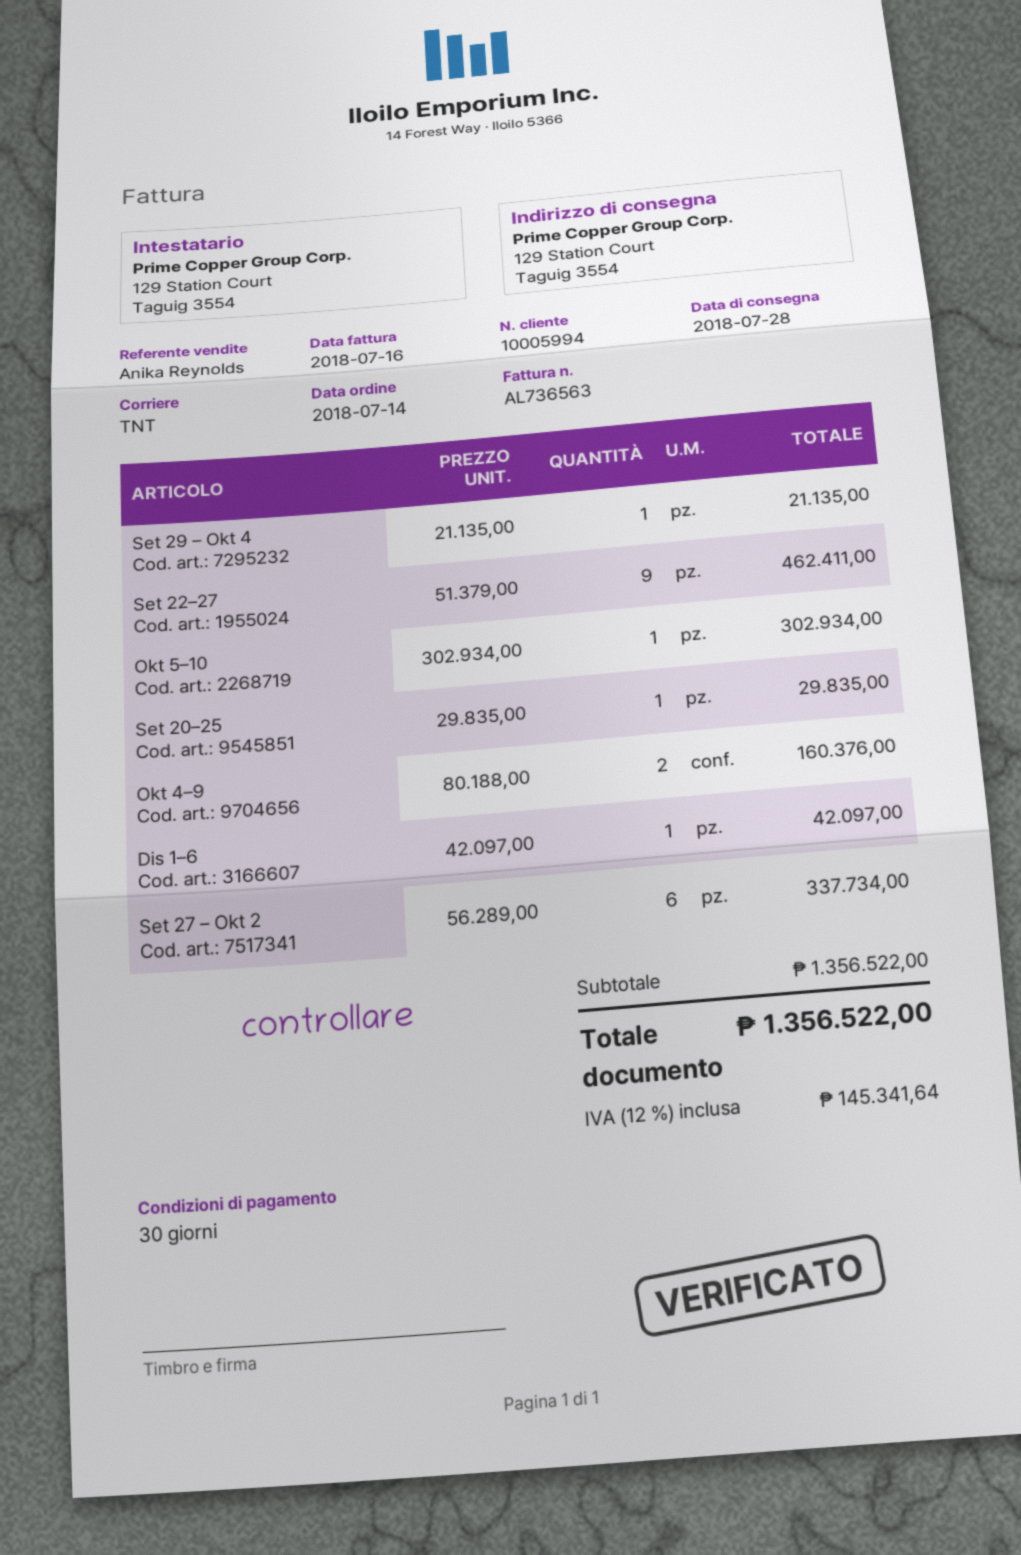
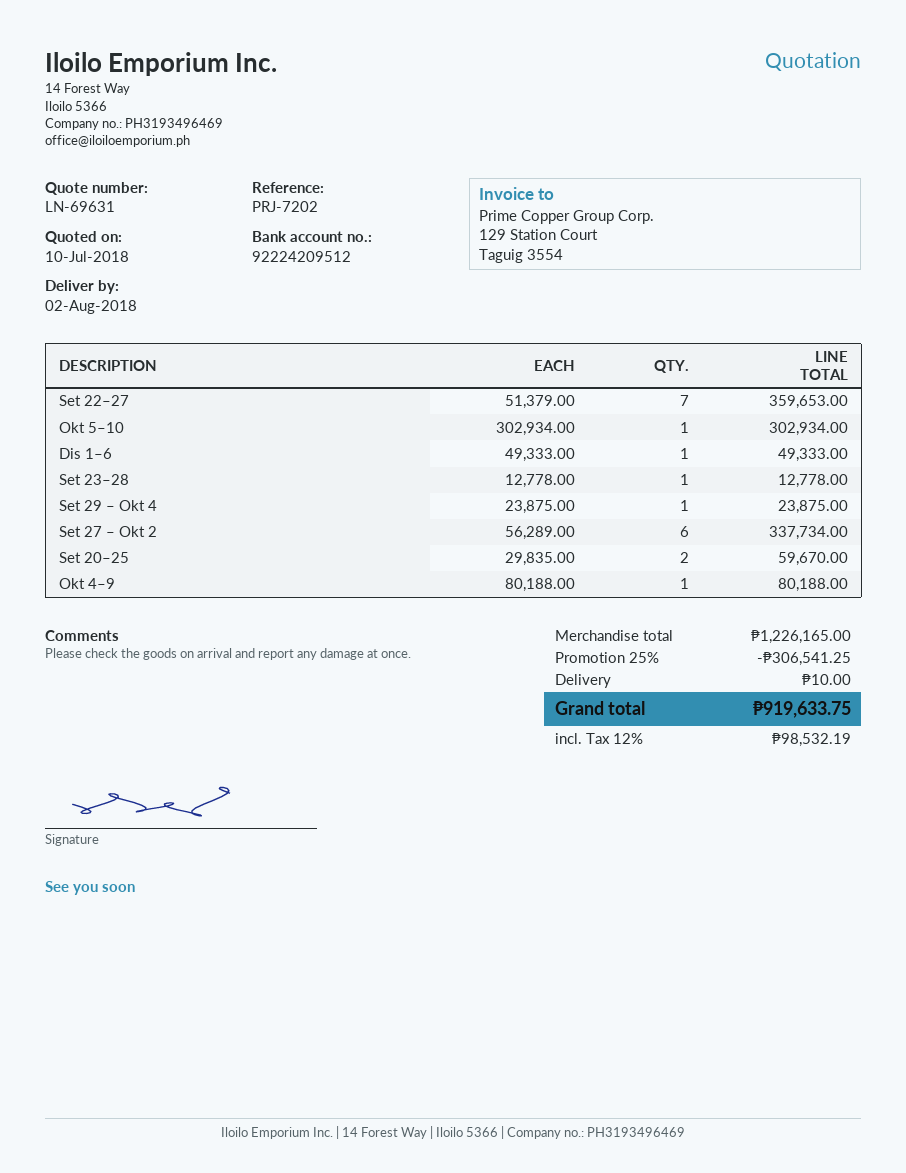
delivery date: 2018-07-28 -> 2018-08-02
Set 29 – Okt 4: 1 x 21135.00 = 21135.00 -> 1 x 23875.00 = 23875.00
Set 22–27: 9 x 51379.00 = 462411.00 -> 7 x 51379.00 = 359653.00
Set 20–25: 1 x 29835.00 = 29835.00 -> 2 x 29835.00 = 59670.00
Okt 4–9: 2 x 80188.00 = 160376.00 -> 1 x 80188.00 = 80188.00
Dis 1–6: 1 x 42097.00 = 42097.00 -> 1 x 49333.00 = 49333.00
Set 23–28: none -> 1 x 12778.00 = 12778.00
subtotal: 1356522.00 -> 1226165.00
discount: none -> 25% = 306541.25
shipping: none -> 10.00
tax: 12% = 145341.64 -> 12% = 98532.19
total: 1356522.00 -> 919633.75

